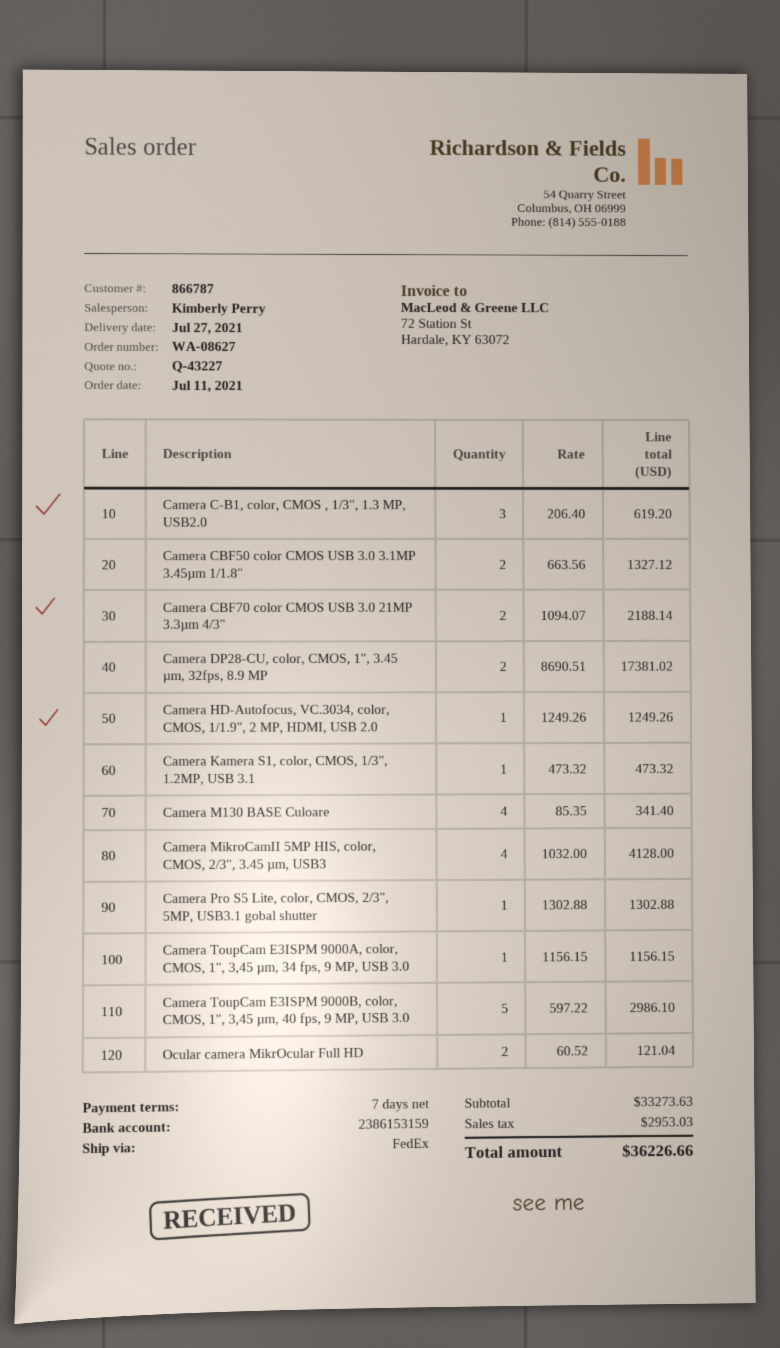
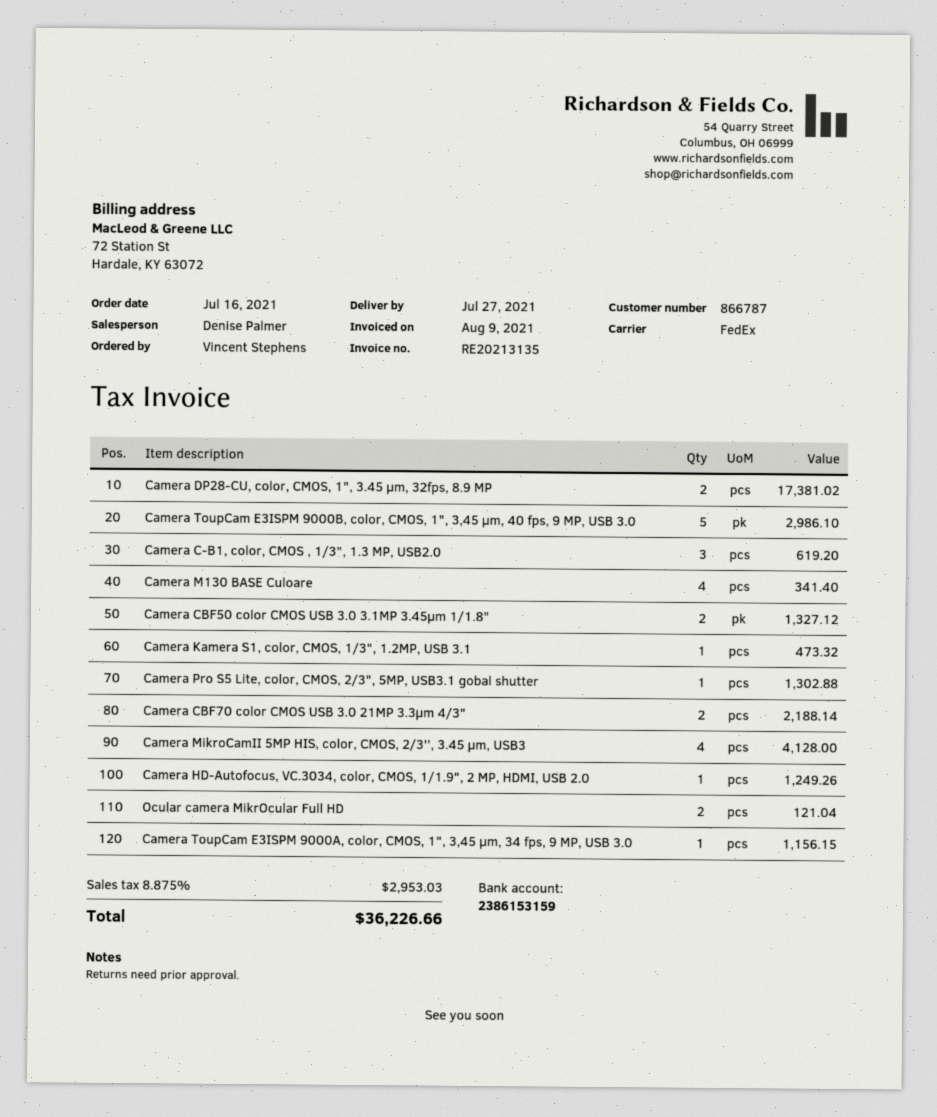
order date: 2021-07-11 -> 2021-07-16
sales rep: Kimberly Perry -> Denise Palmer

